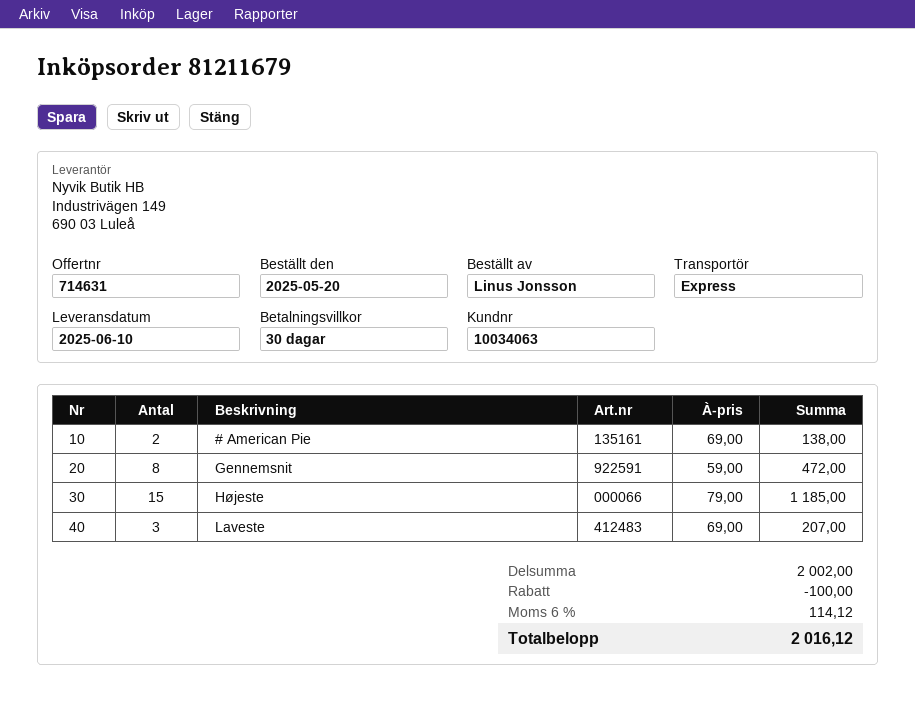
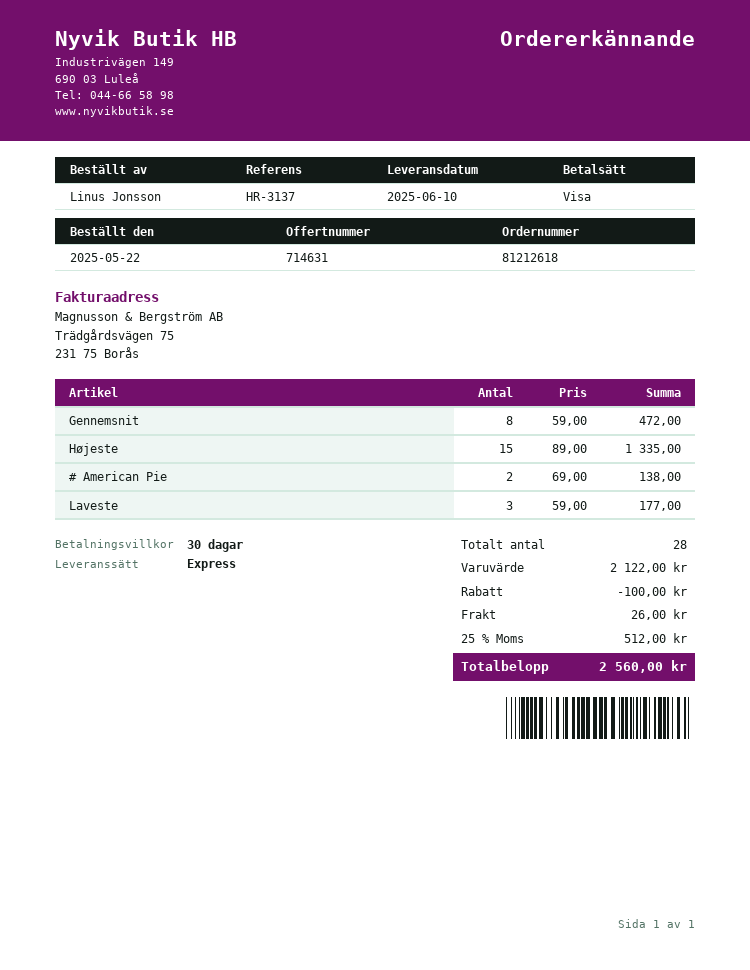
order number: 81211679 -> 81212618
order date: 2025-05-20 -> 2025-05-22
Højeste: 15 x 79.00 = 1185.00 -> 15 x 89.00 = 1335.00
Laveste: 3 x 69.00 = 207.00 -> 3 x 59.00 = 177.00
subtotal: 2002.00 -> 2122.00
shipping: none -> 26.00
tax: 6% = 114.12 -> 25% = 512.00
total: 2016.12 -> 2560.00

